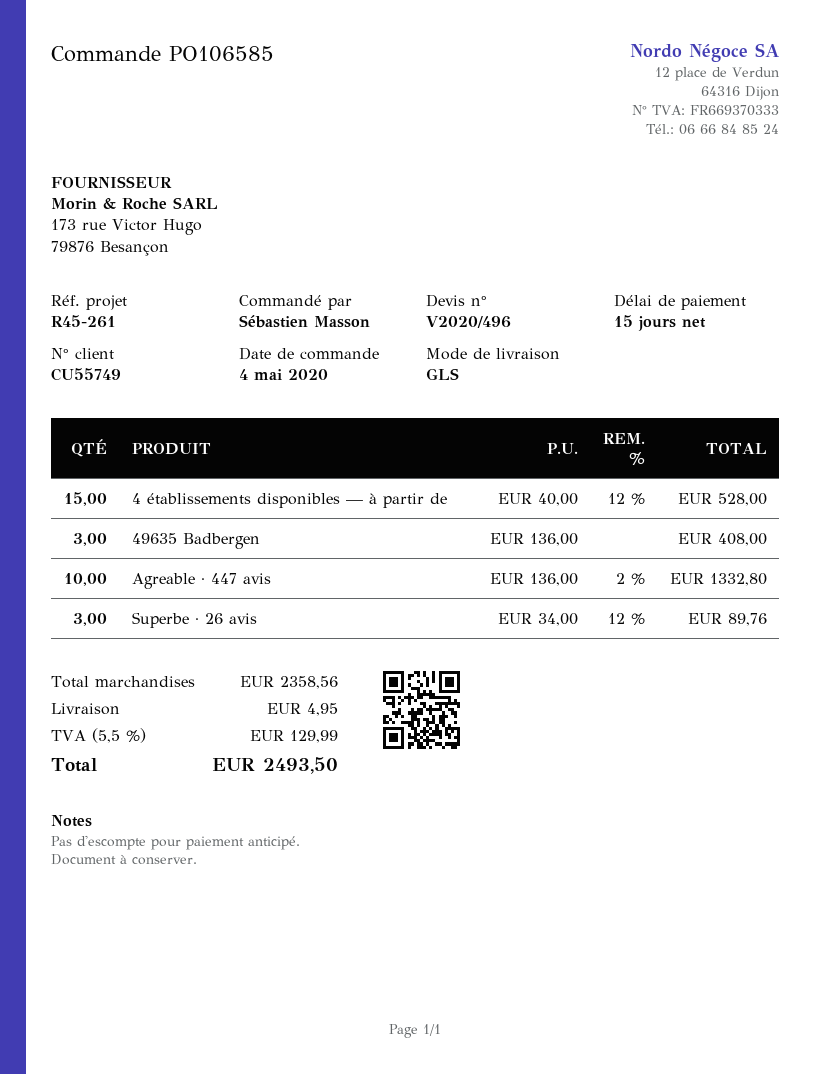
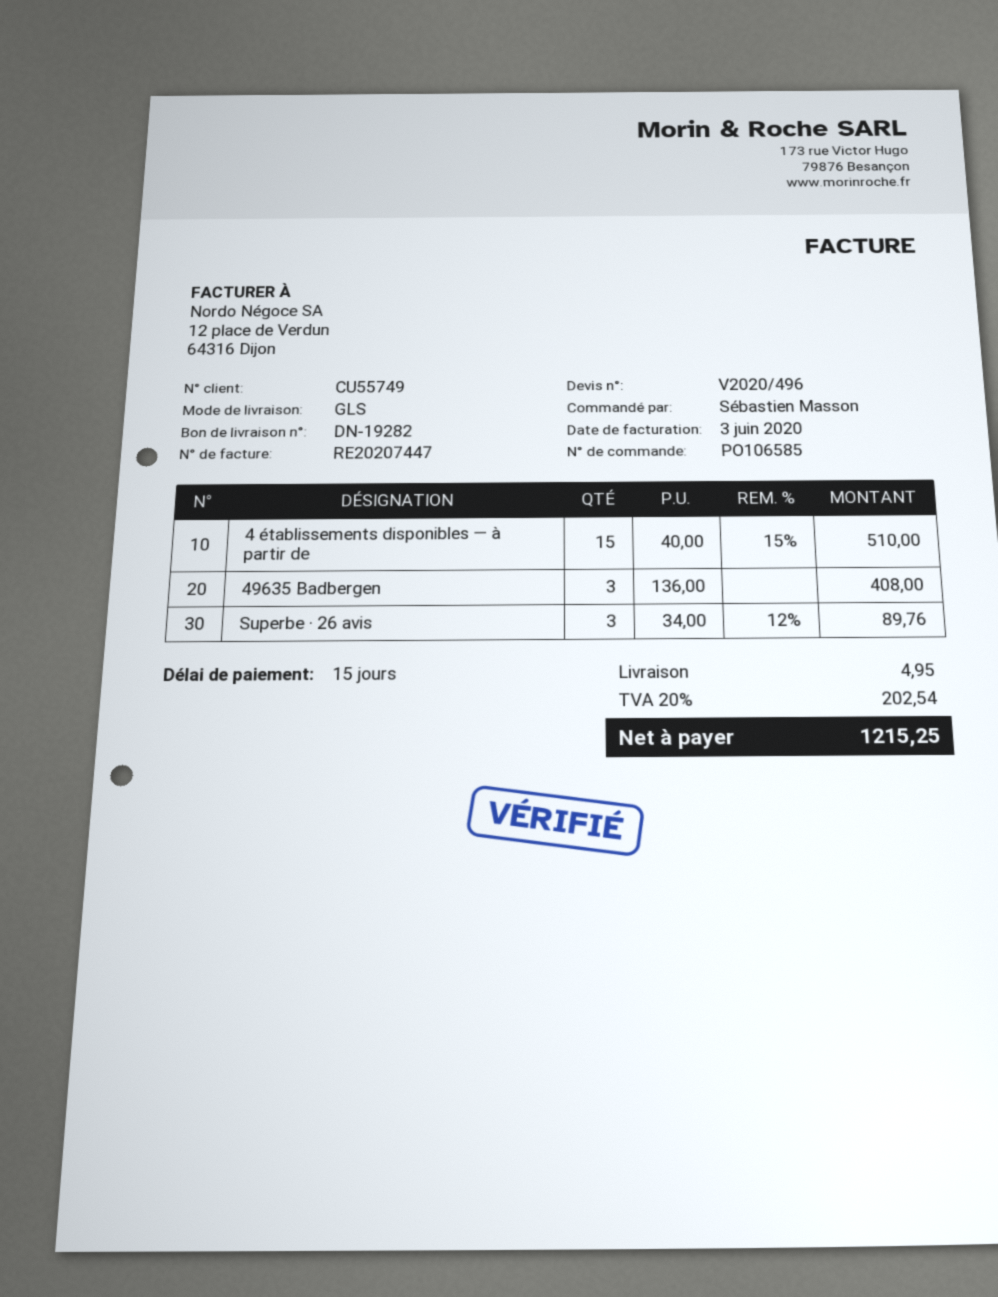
4 établissements disponibles — à partir de: 15 x 40.00 - 12% = 528.00 -> 15 x 40.00 - 15% = 510.00
Agreable · 447 avis: 10 x 136.00 - 2% = 1332.80 -> none
tax: 5.5% = 129.99 -> 20% = 202.54
total: 2493.50 -> 1215.25

